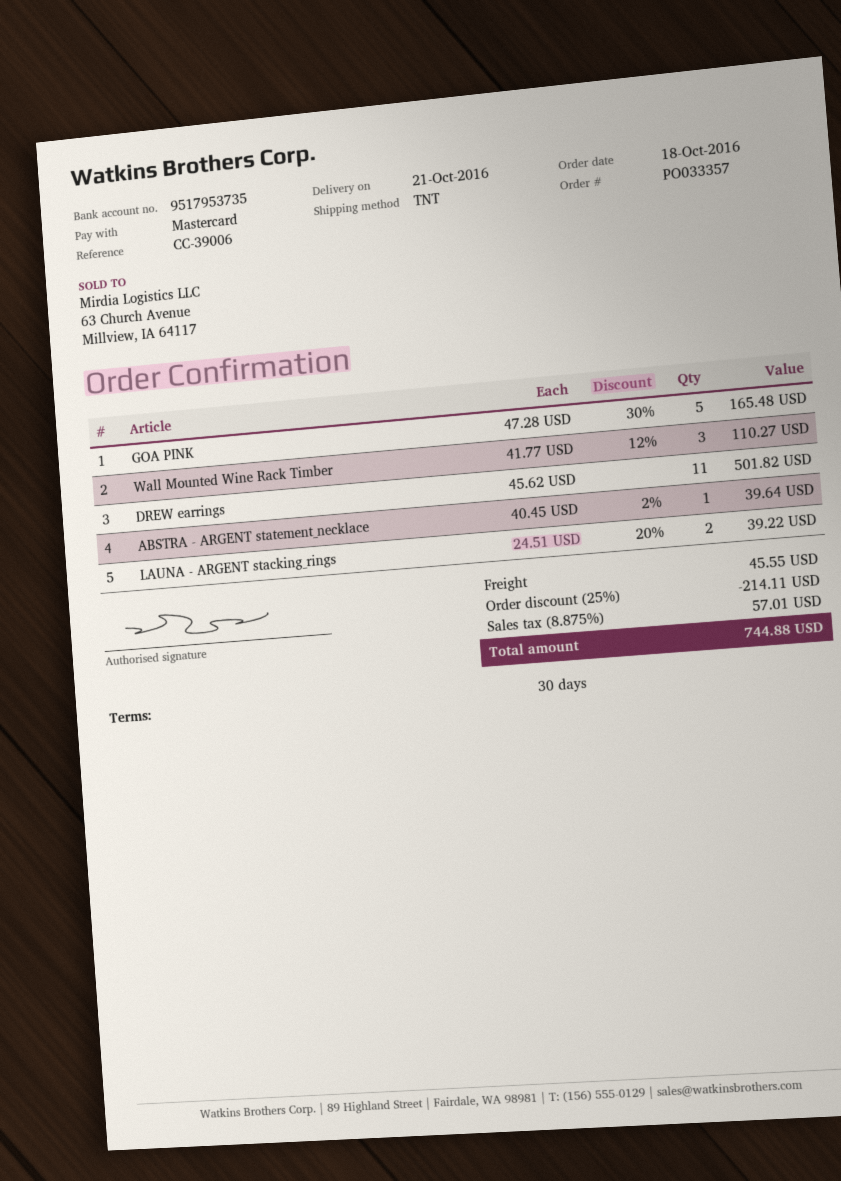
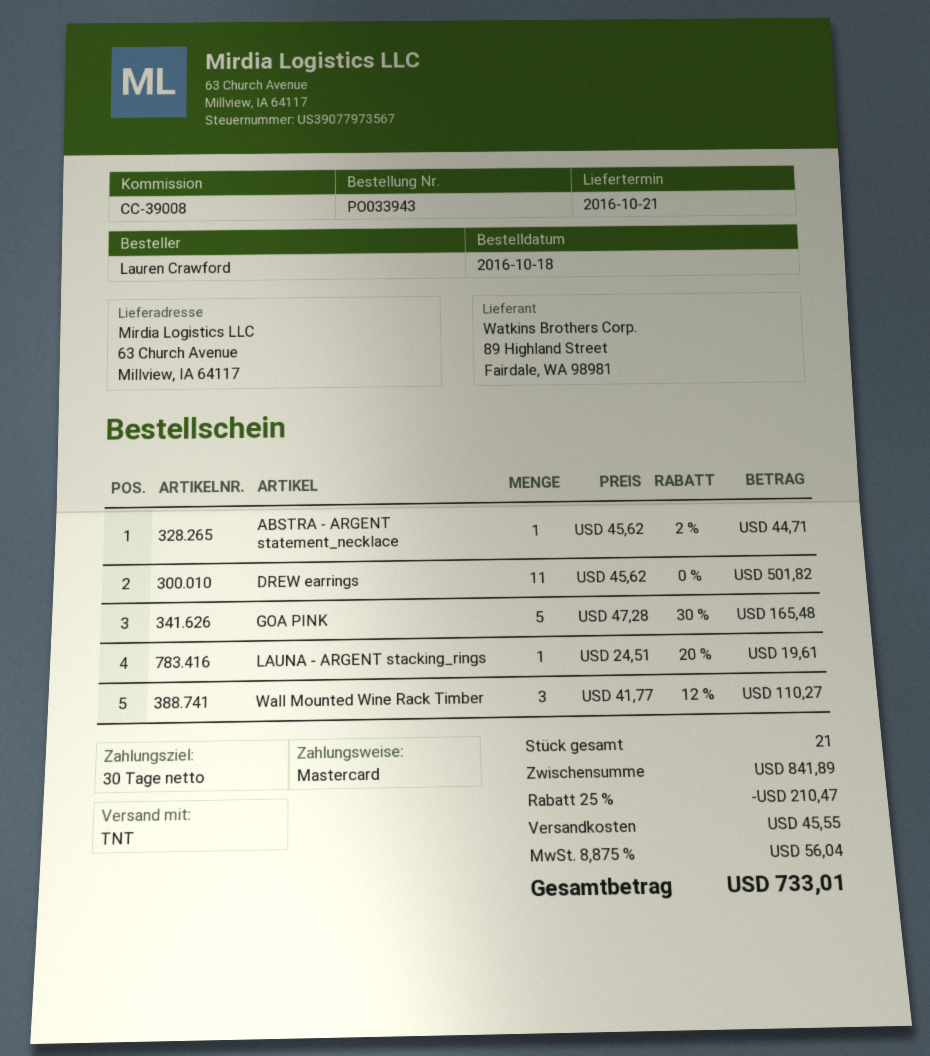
order number: PO033357 -> PO033943
reference: CC-39006 -> CC-39008
ABSTRA - ARGENT statement_necklace: 1 x 40.45 - 2% = 39.64 -> 1 x 45.62 - 2% = 44.71
LAUNA - ARGENT stacking_rings: 2 x 24.51 - 20% = 39.22 -> 1 x 24.51 - 20% = 19.61
discount: 25% = 214.11 -> 25% = 210.47
tax: 8.875% = 57.01 -> 8.875% = 56.04
total: 744.88 -> 733.01

